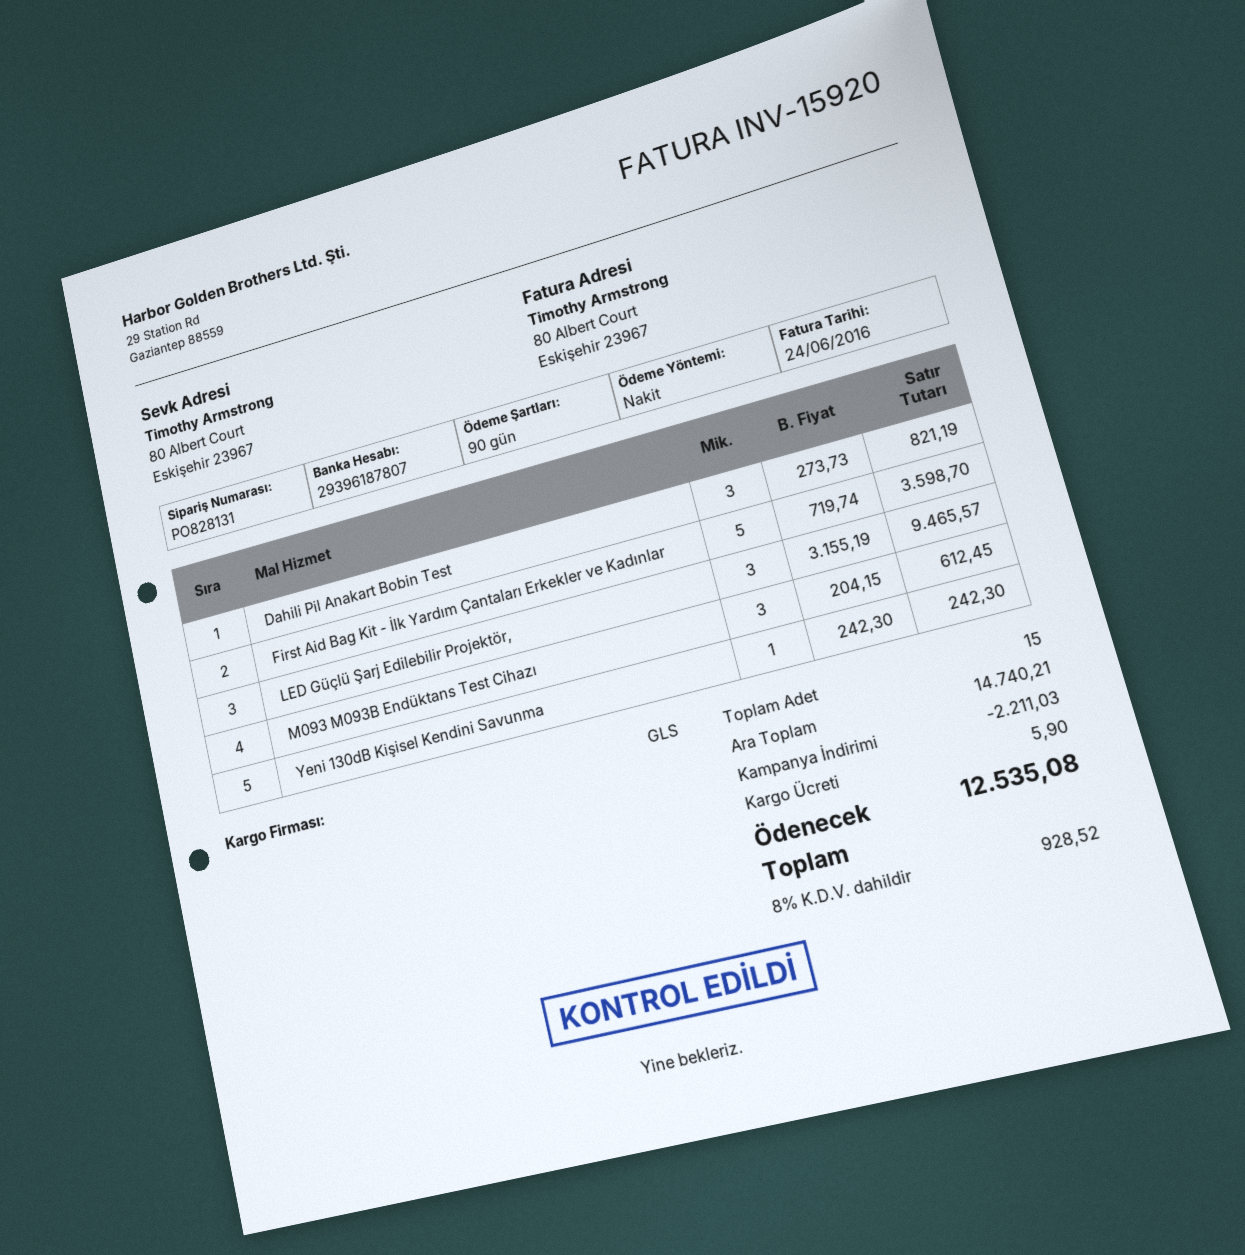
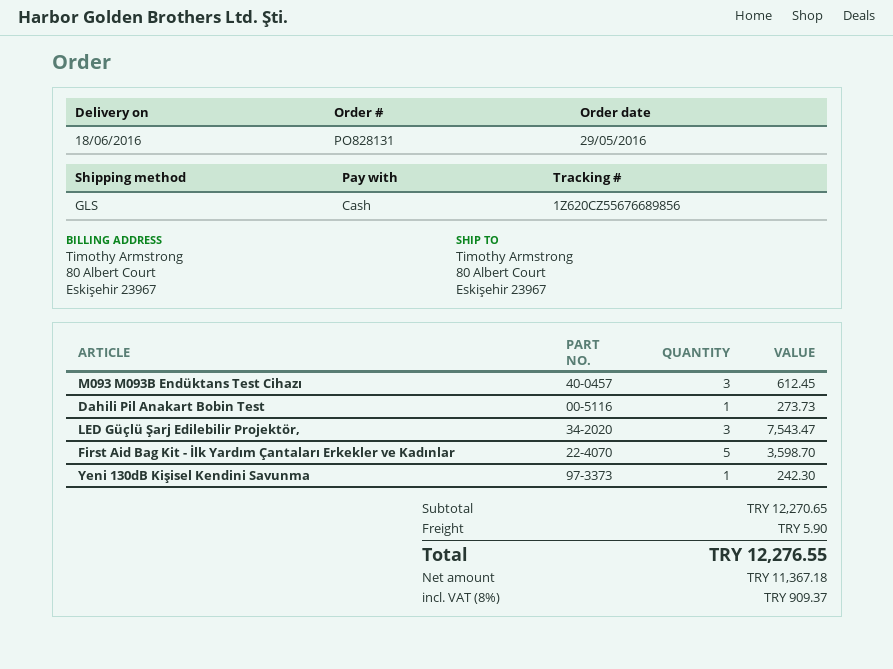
Dahili Pil Anakart Bobin Test: 3 for 821.19 -> 1 for 273.73
LED Güçlü Şarj Edilebilir Projektör,: 3 for 9465.57 -> 3 for 7543.47
subtotal: 14740.21 -> 12270.65
discount: 2211.03 -> none
tax: 8% = 928.52 -> 8% = 909.37
total: 12535.08 -> 12276.55

